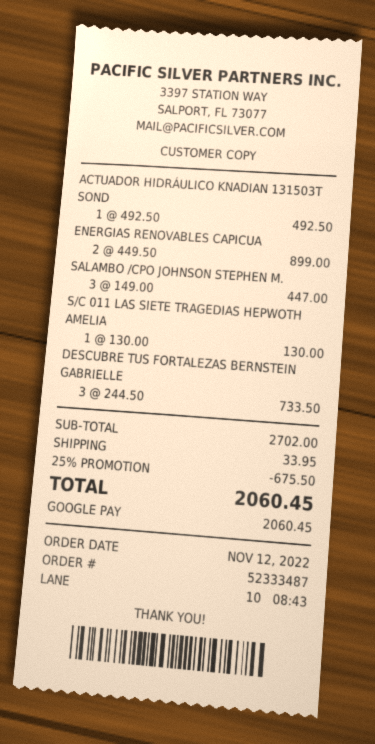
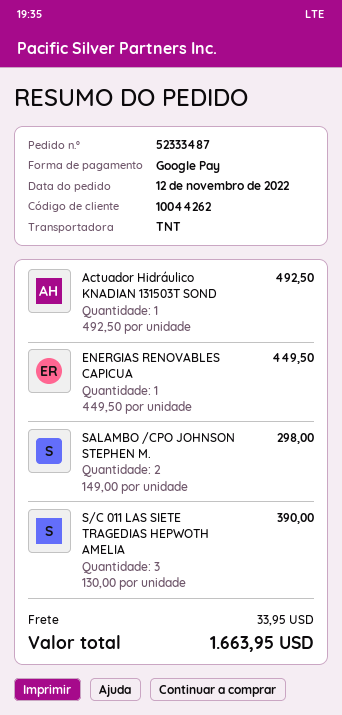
ENERGIAS RENOVABLES CAPICUA: 2 x 449.50 = 899.00 -> 1 x 449.50 = 449.50
SALAMBO /CPO JOHNSON STEPHEN M.: 3 x 149.00 = 447.00 -> 2 x 149.00 = 298.00
S/C 011 LAS SIETE TRAGEDIAS HEPWOTH AMELIA: 1 x 130.00 = 130.00 -> 3 x 130.00 = 390.00
DESCUBRE TUS FORTALEZAS BERNSTEIN GABRIELLE: 3 x 244.50 = 733.50 -> none
discount: 25% = 675.50 -> none
total: 2060.45 -> 1663.95

